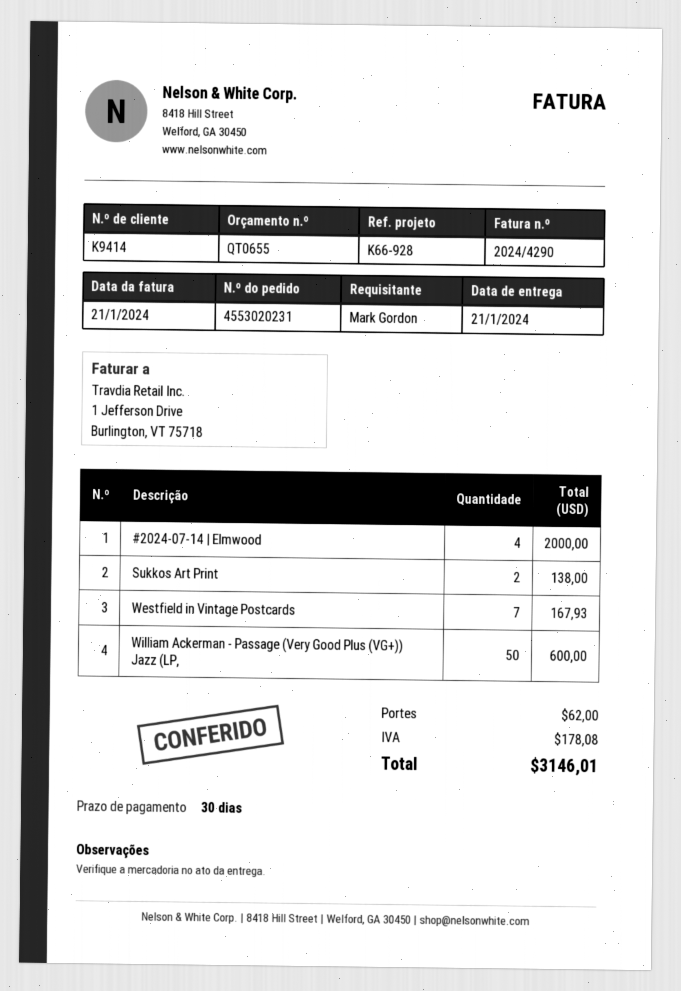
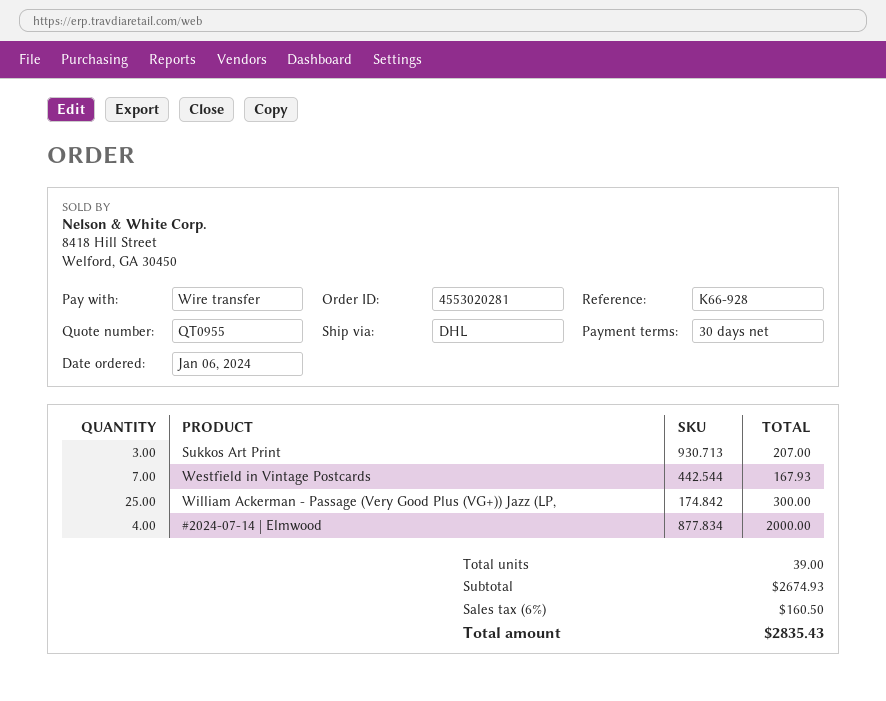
quote number: QT0655 -> QT0955
order number: 4553020231 -> 4553020281
Sukkos Art Print: 2 for 138.00 -> 3 for 207.00
William Ackerman - Passage (Very Good Plus (VG+)) Jazz (LP,: 50 for 600.00 -> 25 for 300.00
shipping: 62.00 -> none
tax: 178.08 -> 160.50
total: 3146.01 -> 2835.43

